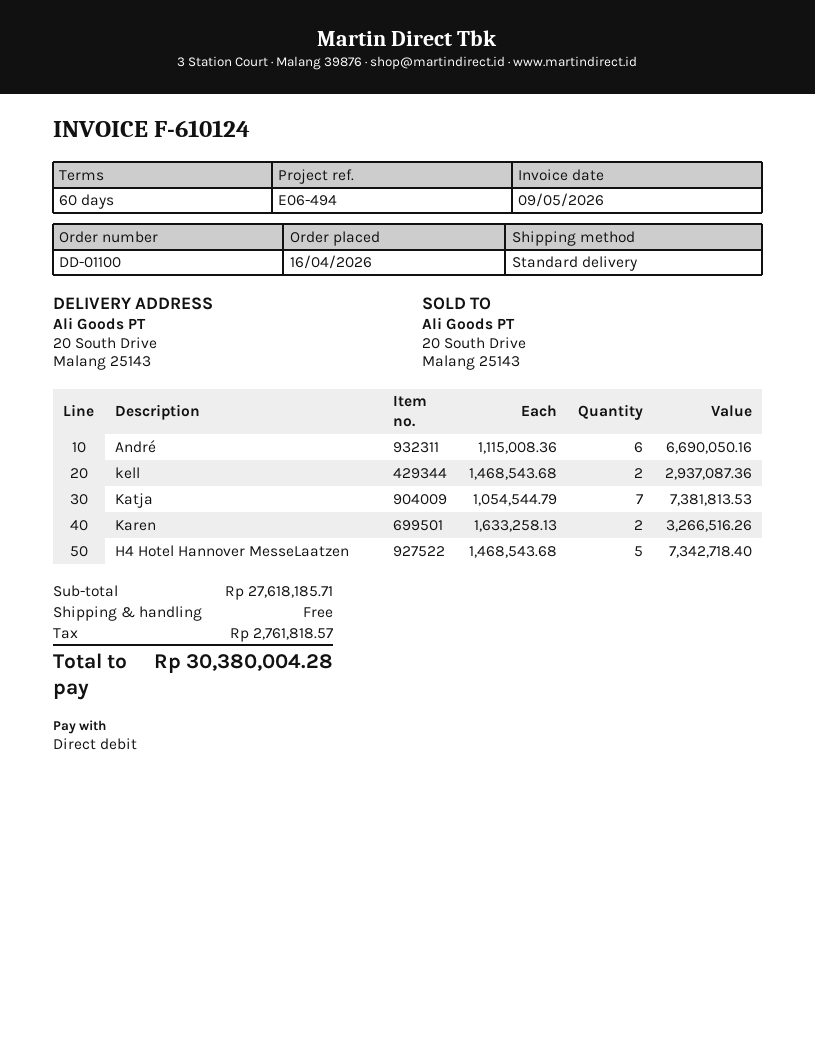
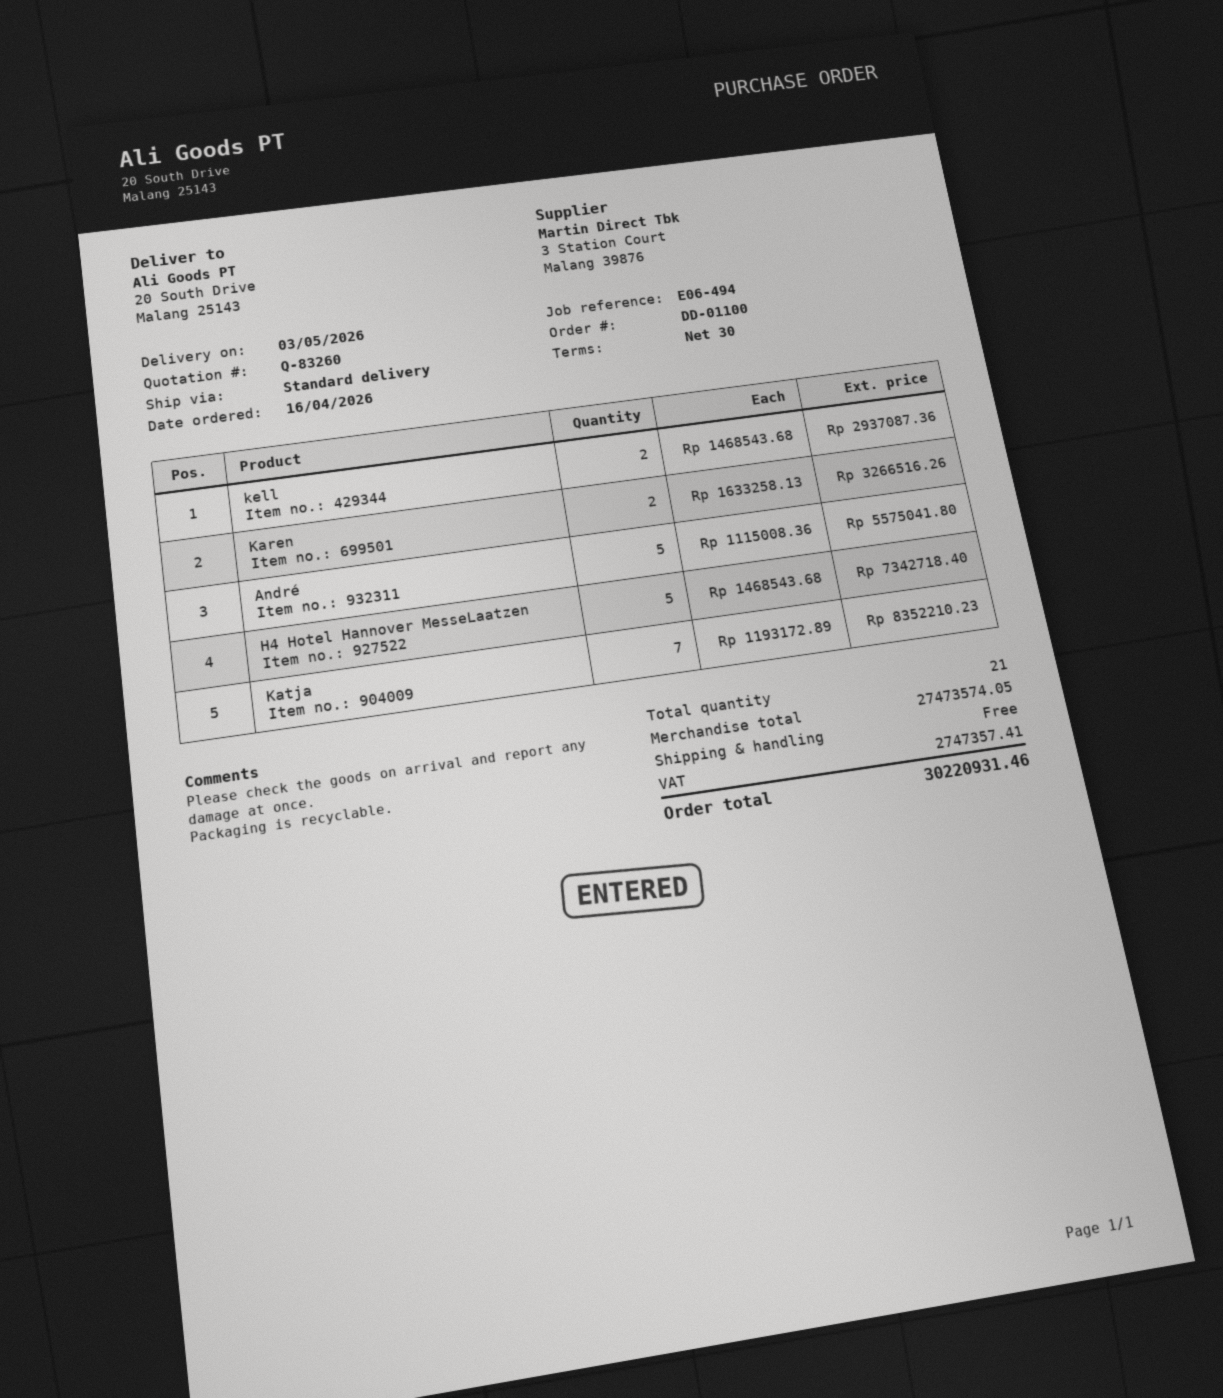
payment terms: 60 days -> 30 days
André: 6 x 1115008.36 = 6690050.16 -> 5 x 1115008.36 = 5575041.80
Katja: 7 x 1054544.79 = 7381813.53 -> 7 x 1193172.89 = 8352210.23
subtotal: 27618185.71 -> 27473574.05
tax: 2761818.57 -> 2747357.41
total: 30380004.28 -> 30220931.46

